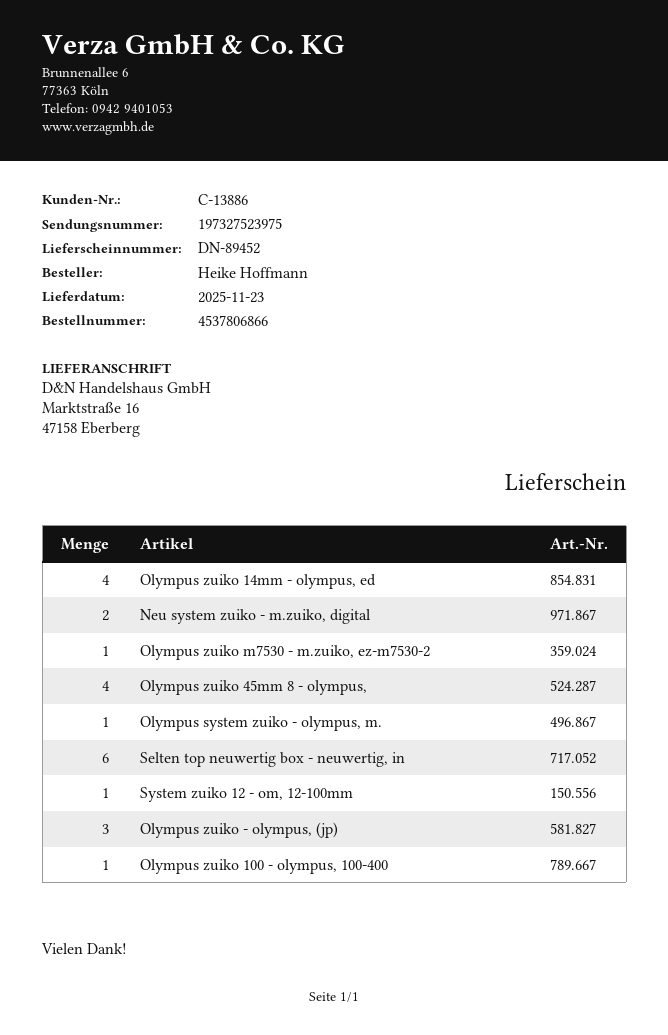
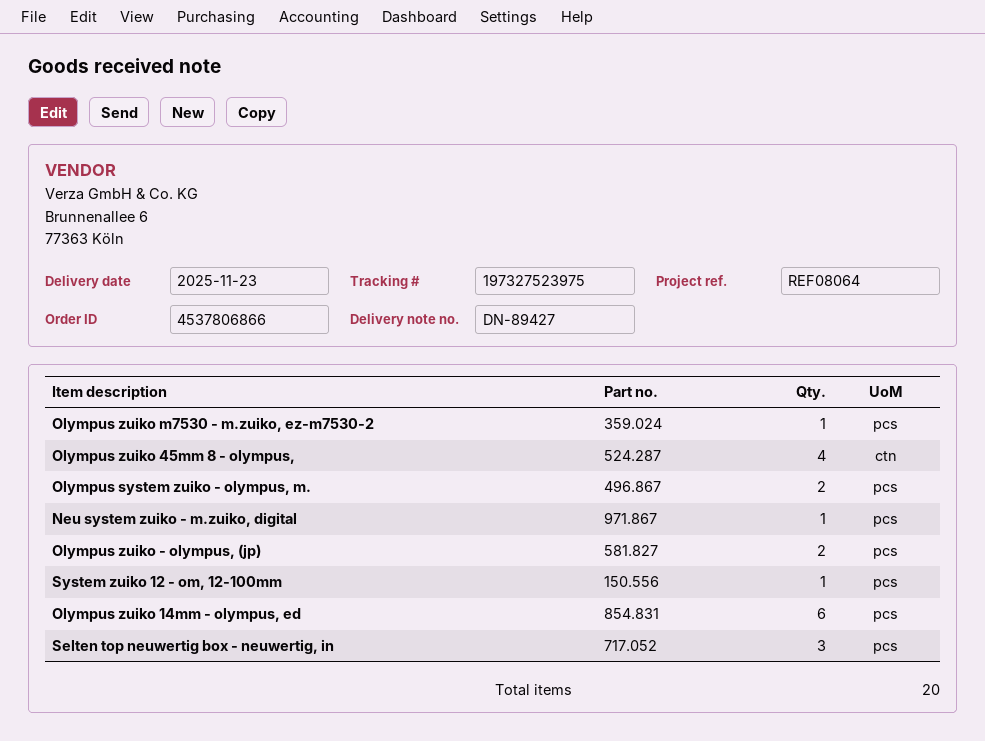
delivery note number: DN-89452 -> DN-89427
Olympus zuiko 14mm - olympus, ed: 4 -> 6
Neu system zuiko - m.zuiko, digital: 2 -> 1
Olympus system zuiko - olympus, m.: 1 -> 2
Selten top neuwertig box - neuwertig, in: 6 -> 3
Olympus zuiko - olympus, (jp): 3 -> 2
Olympus zuiko 100 - olympus, 100-400: 1 -> none

